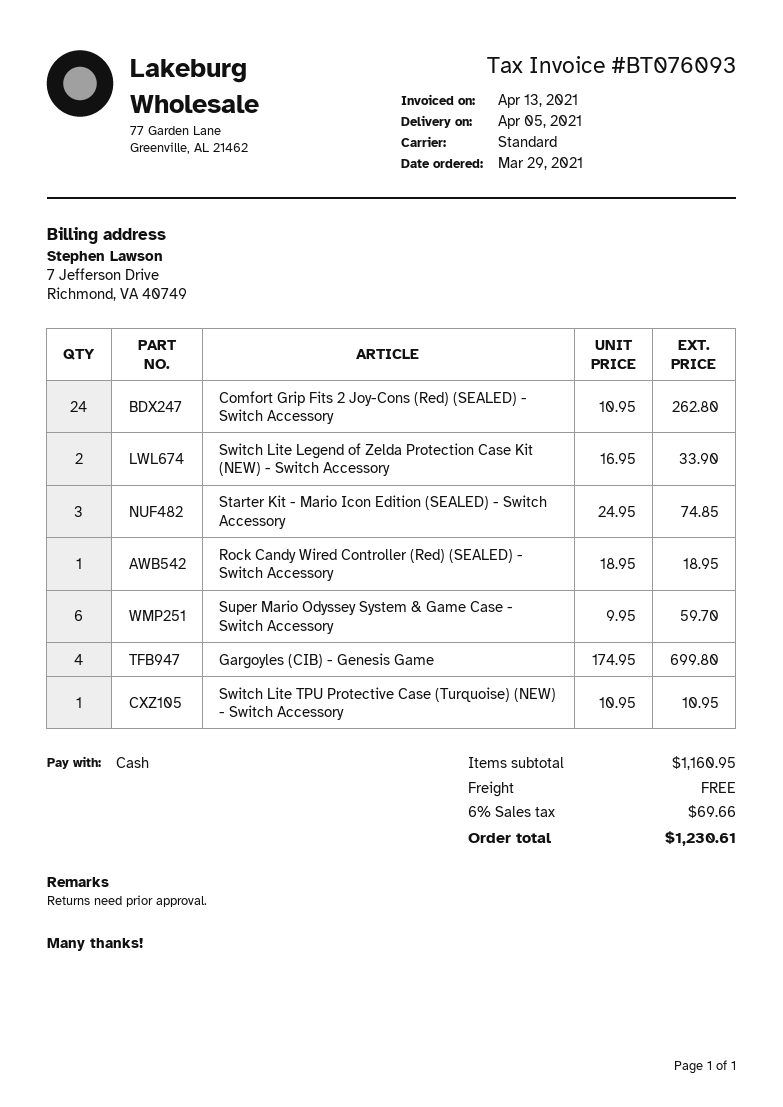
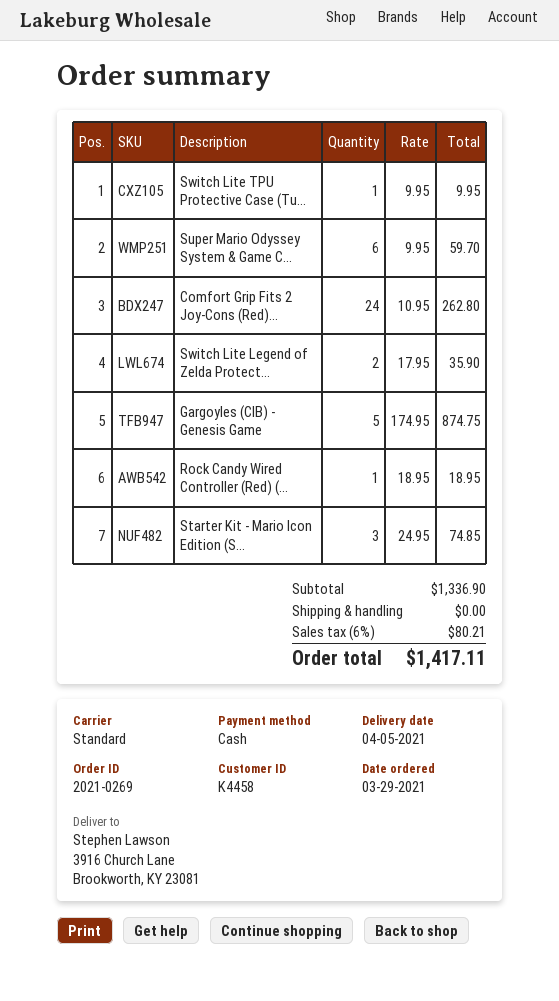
Switch Lite Legend of Zelda Protection Case Kit (NEW) - Switch Accessory: 2 x 16.95 = 33.90 -> 2 x 17.95 = 35.90
Gargoyles (CIB) - Genesis Game: 4 x 174.95 = 699.80 -> 5 x 174.95 = 874.75
Switch Lite TPU Protective Case (Turquoise) (NEW) - Switch Accessory: 1 x 10.95 = 10.95 -> 1 x 9.95 = 9.95
subtotal: 1160.95 -> 1336.90
tax: 6% = 69.66 -> 6% = 80.21
total: 1230.61 -> 1417.11

